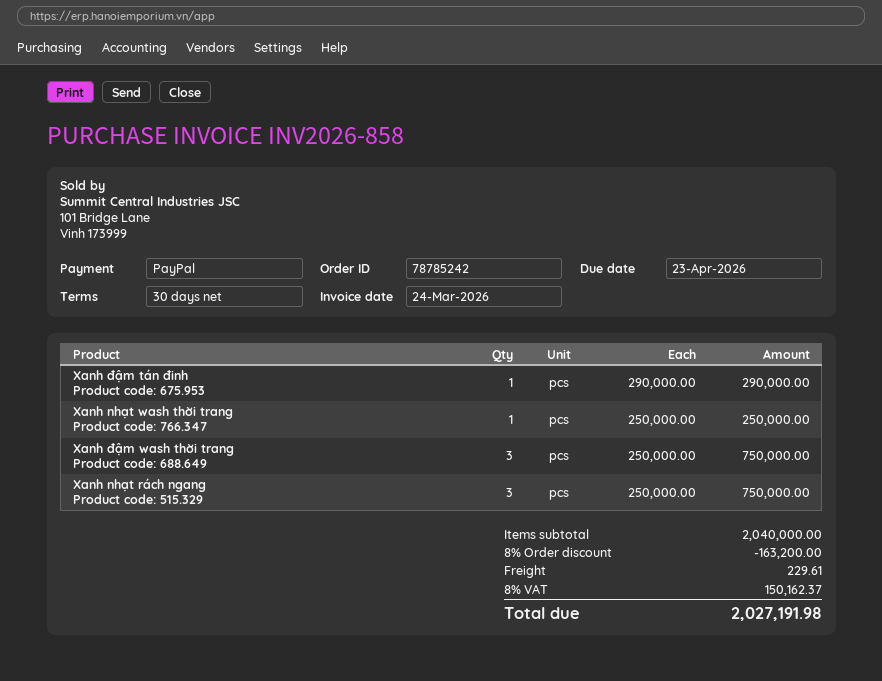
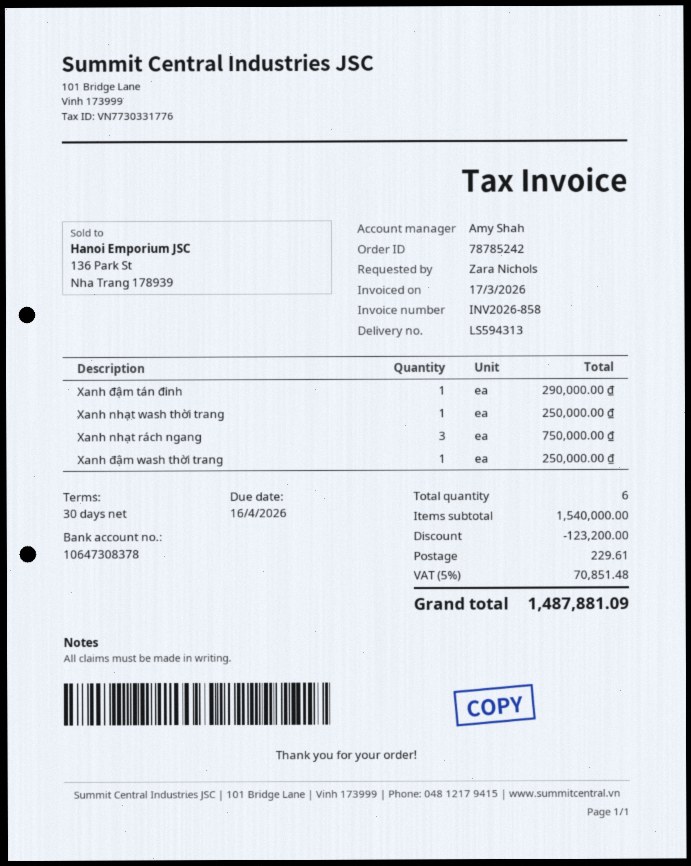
invoice date: 2026-03-24 -> 2026-03-17
due date: 2026-04-23 -> 2026-04-16
Xanh đậm wash thời trang: 3 for 750000.00 -> 1 for 250000.00
subtotal: 2040000.00 -> 1540000.00
discount: 163200.00 -> 123200.00
tax: 8% = 150162.37 -> 5% = 70851.48
total: 2027191.98 -> 1487881.09

